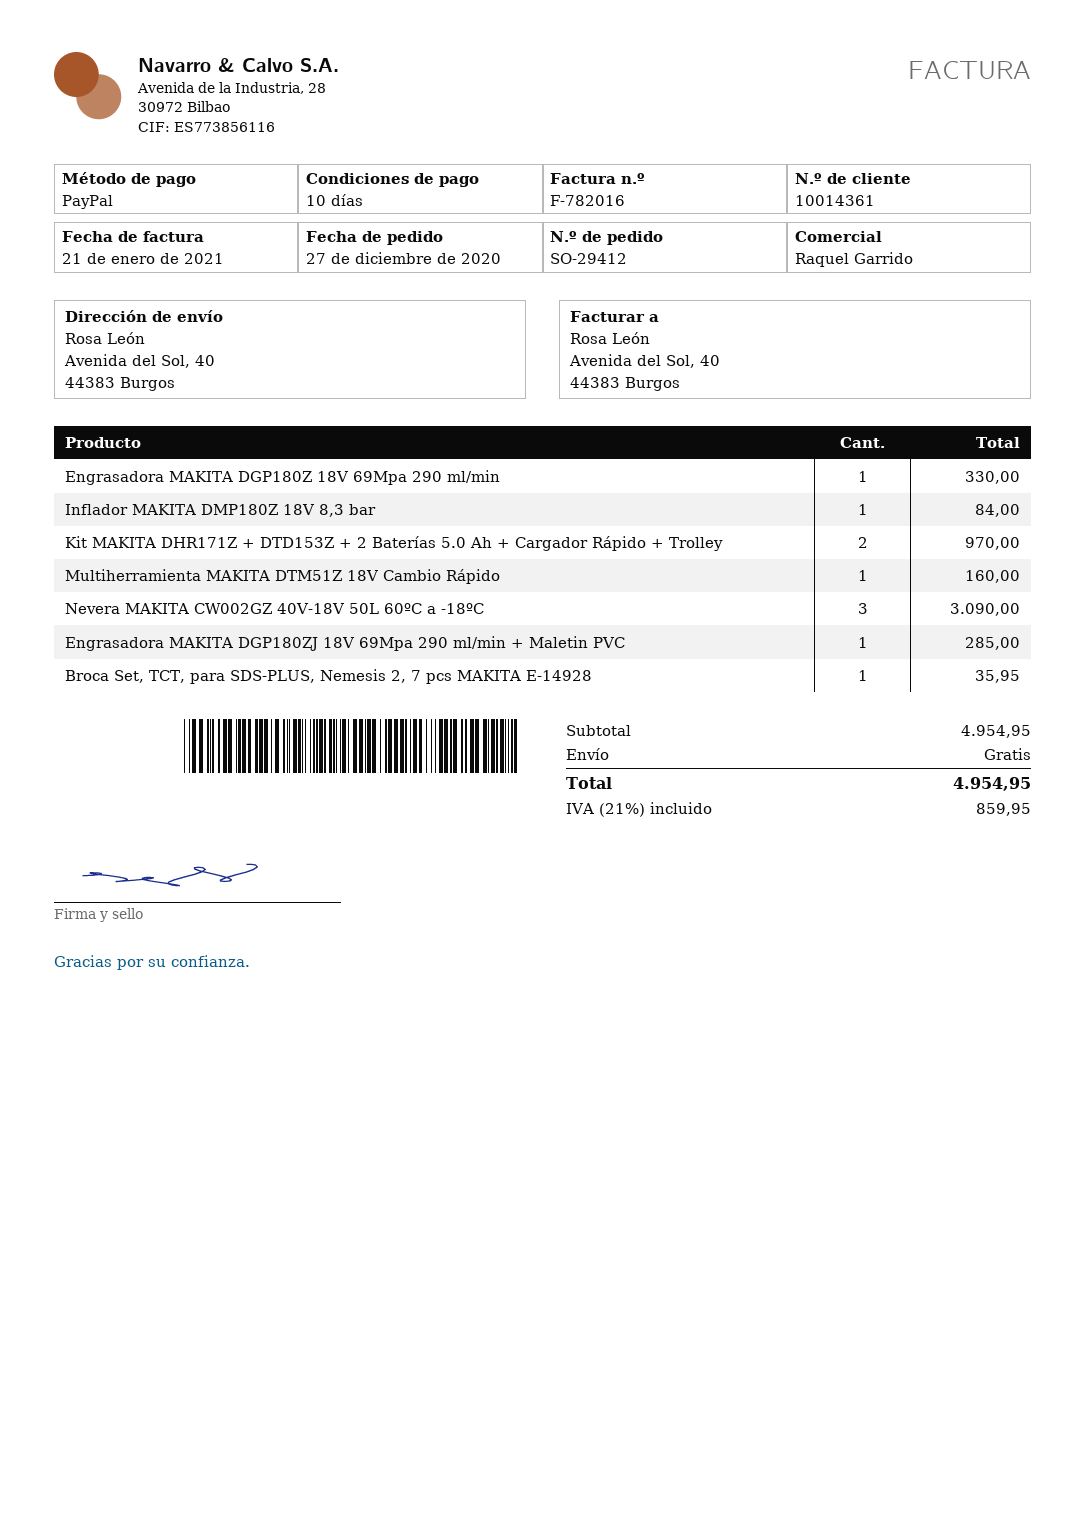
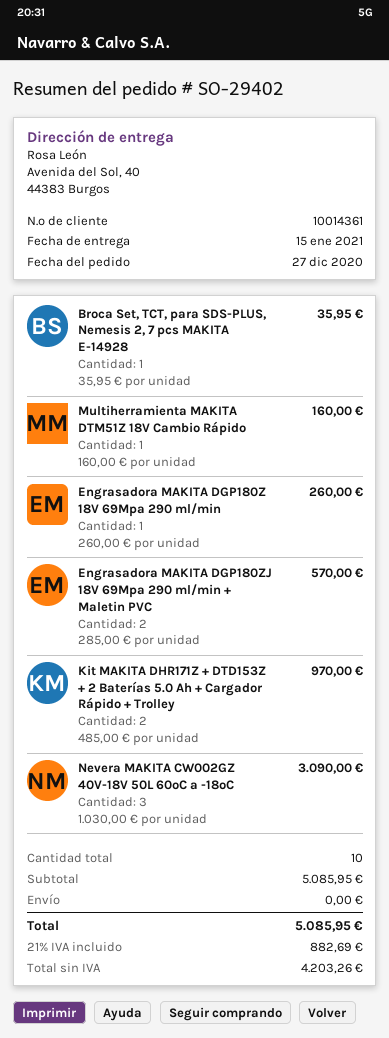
order number: SO-29412 -> SO-29402
Engrasadora MAKITA DGP180Z 18V 69Mpa 290 ml/min: 1 for 330.00 -> 1 for 260.00
Inflador MAKITA DMP180Z 18V 8,3 bar: 1 for 84.00 -> none
Engrasadora MAKITA DGP180ZJ 18V 69Mpa 290 ml/min + Maletin PVC: 1 for 285.00 -> 2 for 570.00
subtotal: 4954.95 -> 5085.95
tax: 21% = 859.95 -> 21% = 882.69
total: 4954.95 -> 5085.95

